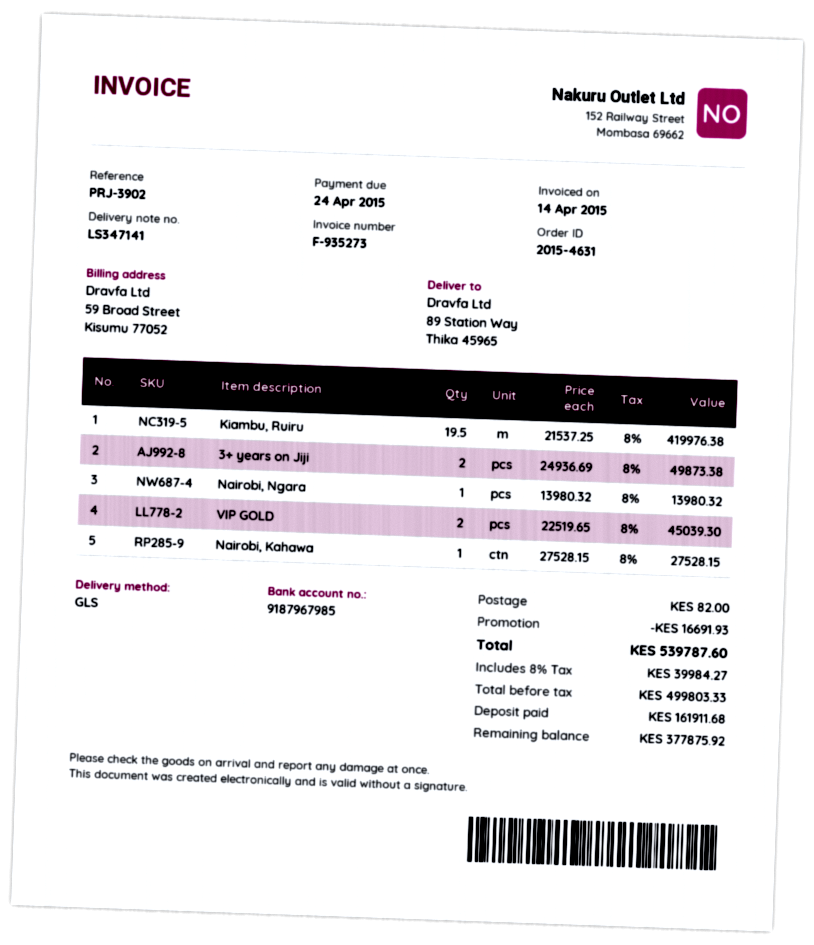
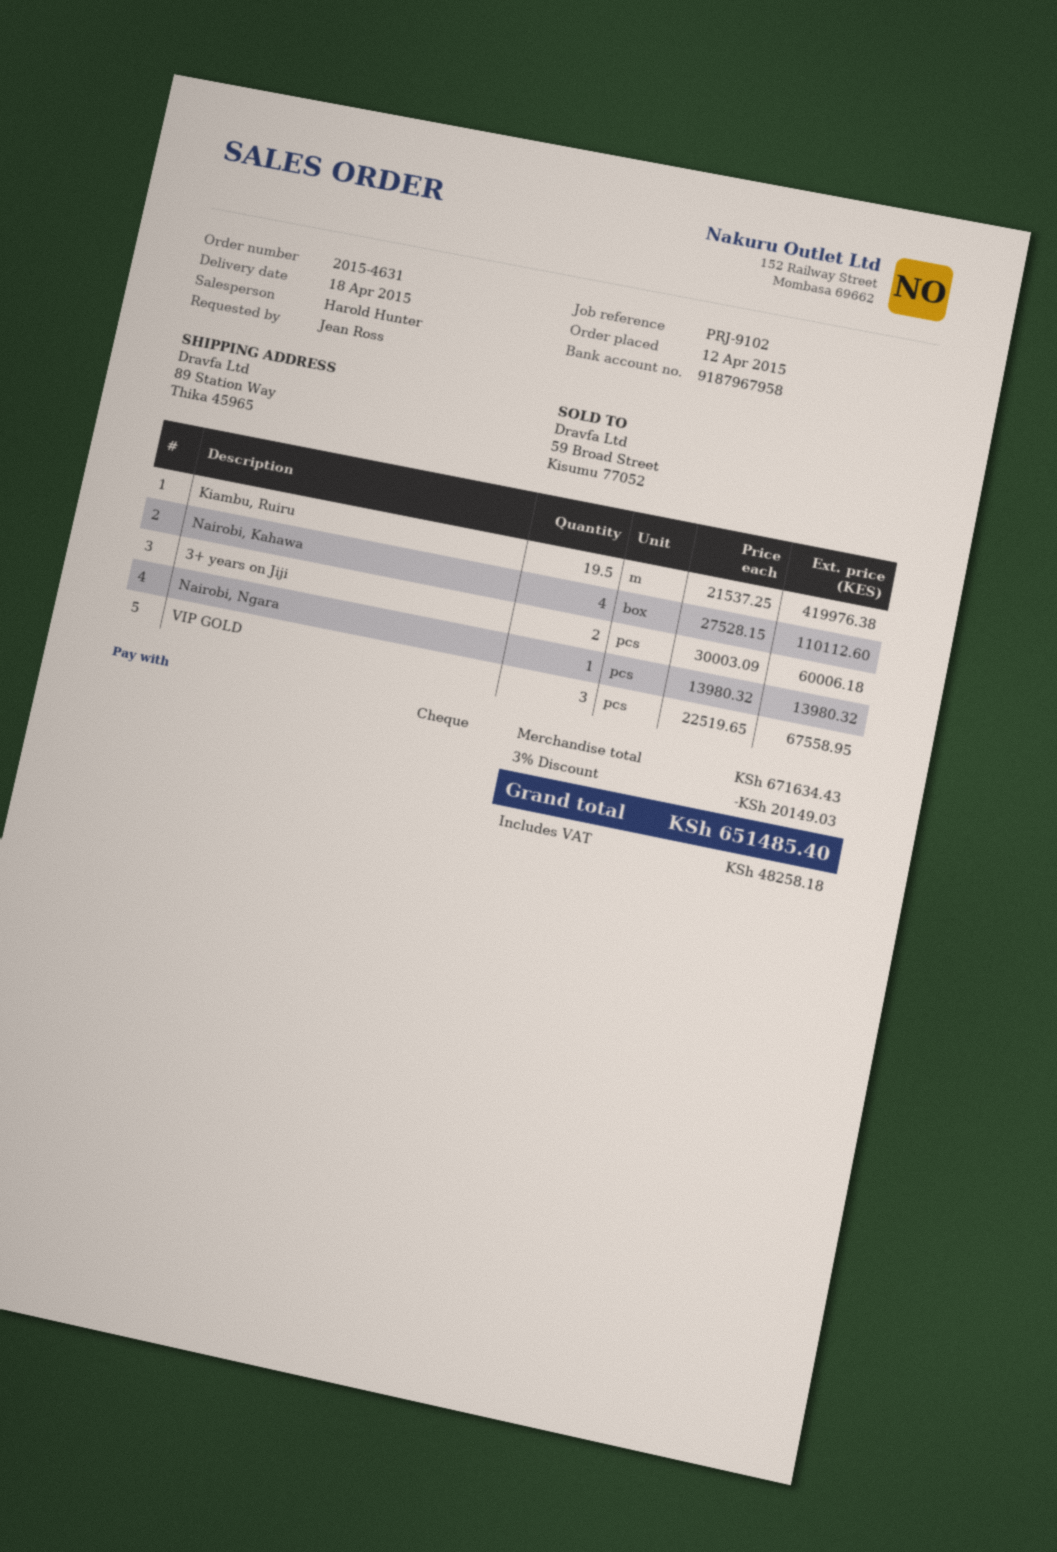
reference: PRJ-3902 -> PRJ-9102
bank account: 9187967985 -> 9187967958
3+ years on Jiji: 2 x 24936.69 = 49873.38 -> 2 x 30003.09 = 60006.18
VIP GOLD: 2 x 22519.65 = 45039.30 -> 3 x 22519.65 = 67558.95
Nairobi, Kahawa: 1 x 27528.15 = 27528.15 -> 4 x 27528.15 = 110112.60
discount: 16691.93 -> 20149.03
shipping: 82.00 -> none
tax: 39984.27 -> 48258.18
total: 539787.60 -> 651485.40

